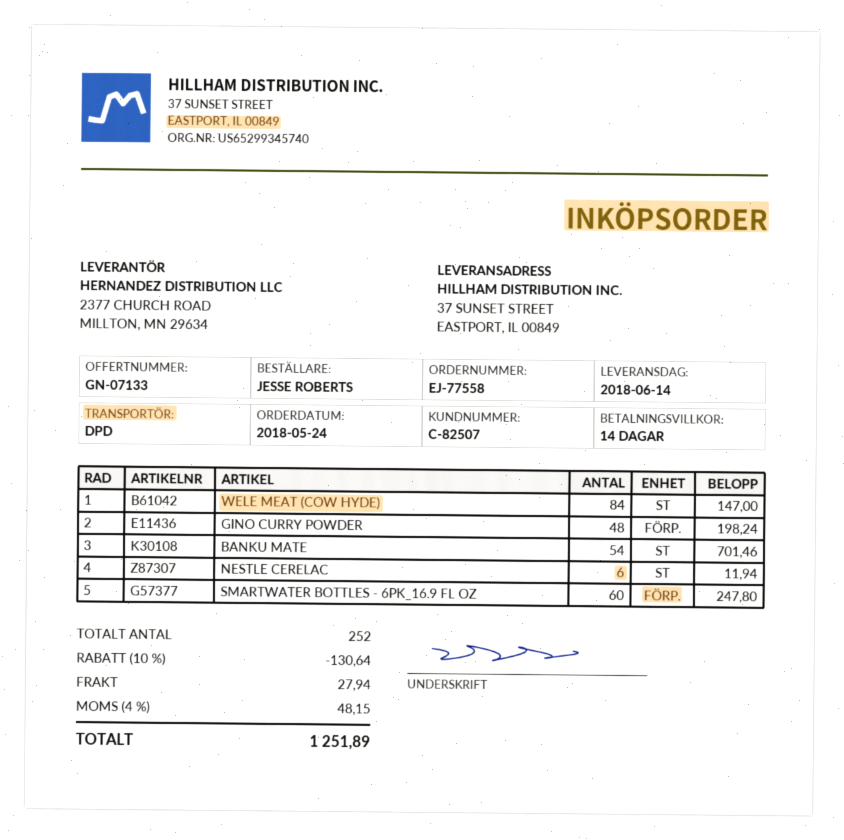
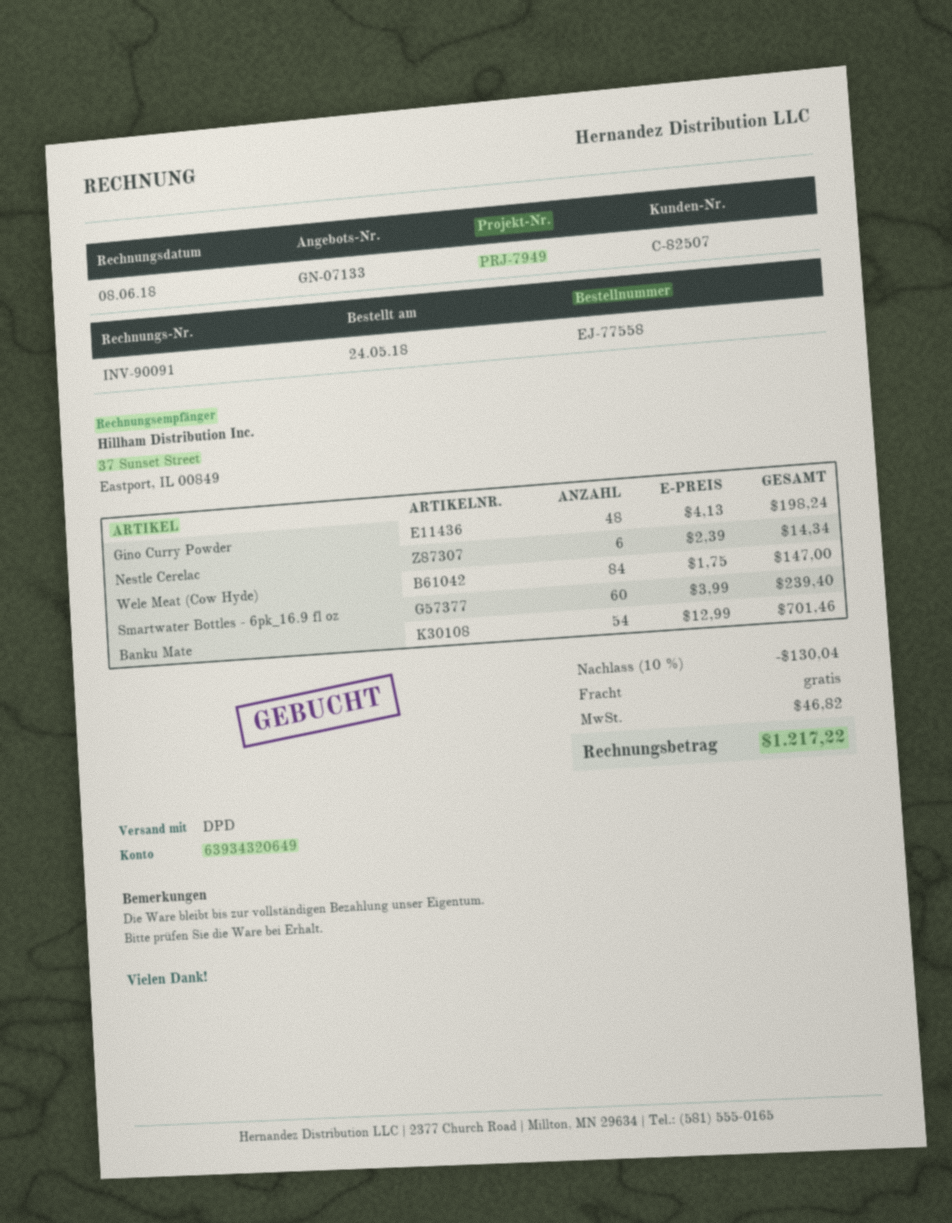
NESTLE CERELAC: 6 for 11.94 -> 6 for 14.34
SMARTWATER BOTTLES - 6PK_16.9 FL OZ: 60 for 247.80 -> 60 for 239.40
discount: 10% = 130.64 -> 10% = 130.04
shipping: 27.94 -> 0.00
tax: 48.15 -> 46.82
total: 1251.89 -> 1217.22

